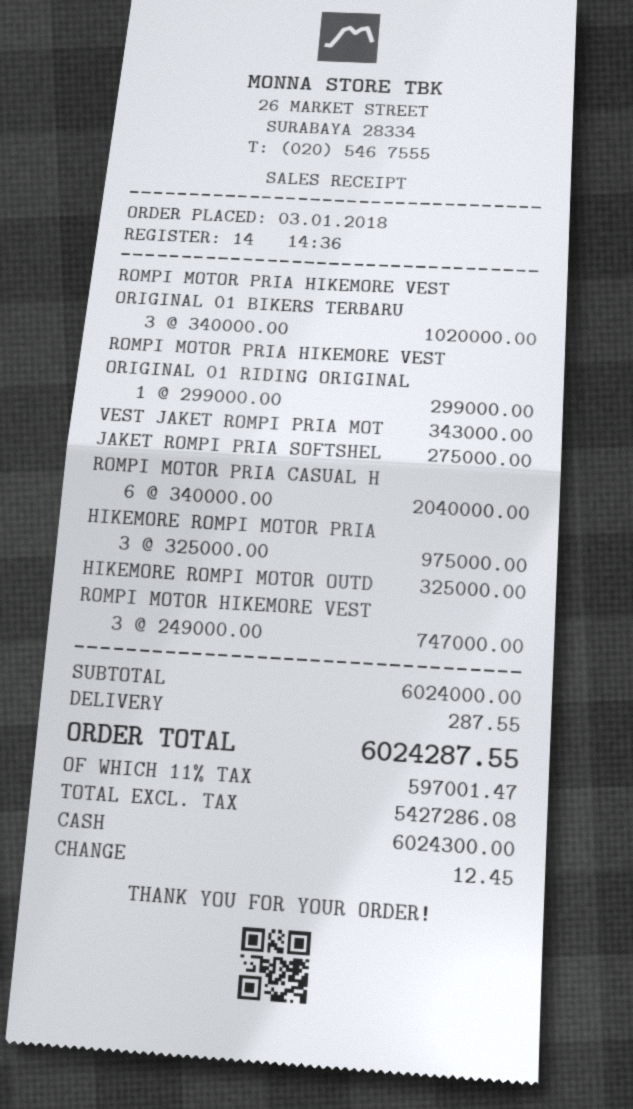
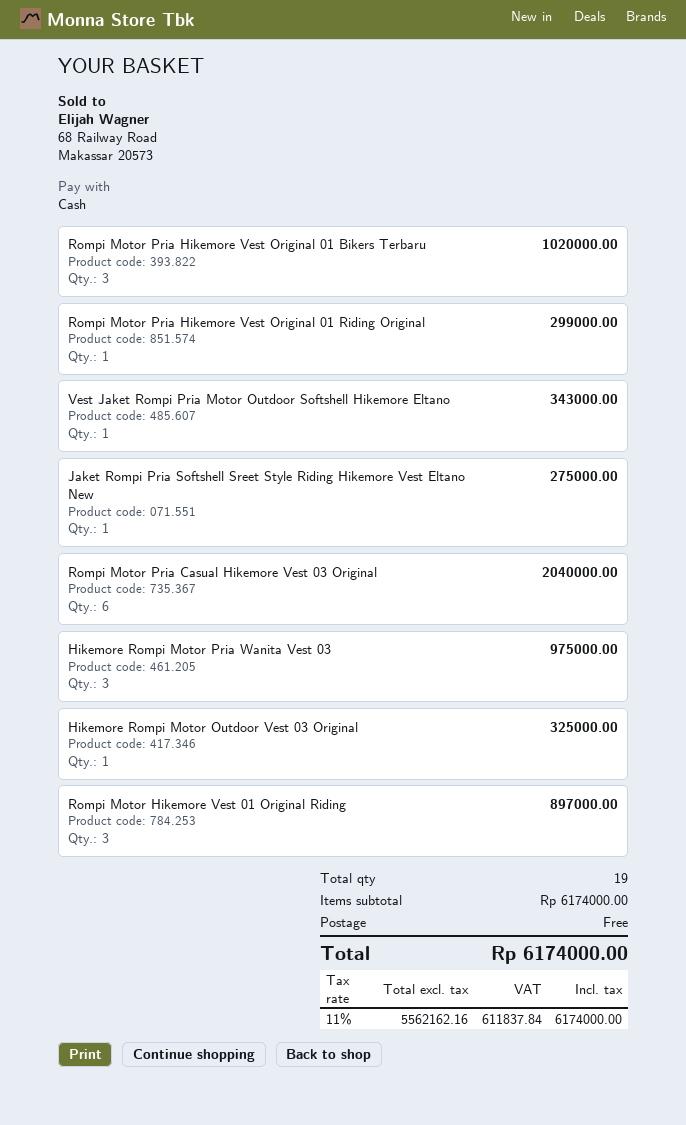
ROMPI MOTOR HIKEMORE VEST: 3 for 747000.00 -> 3 for 897000.00
subtotal: 6024000.00 -> 6174000.00
shipping: 287.55 -> 0.00
net: 5427286.08 -> 5562162.16
tax: 11% = 597001.47 -> 11% = 611837.84
total: 6024287.55 -> 6174000.00

